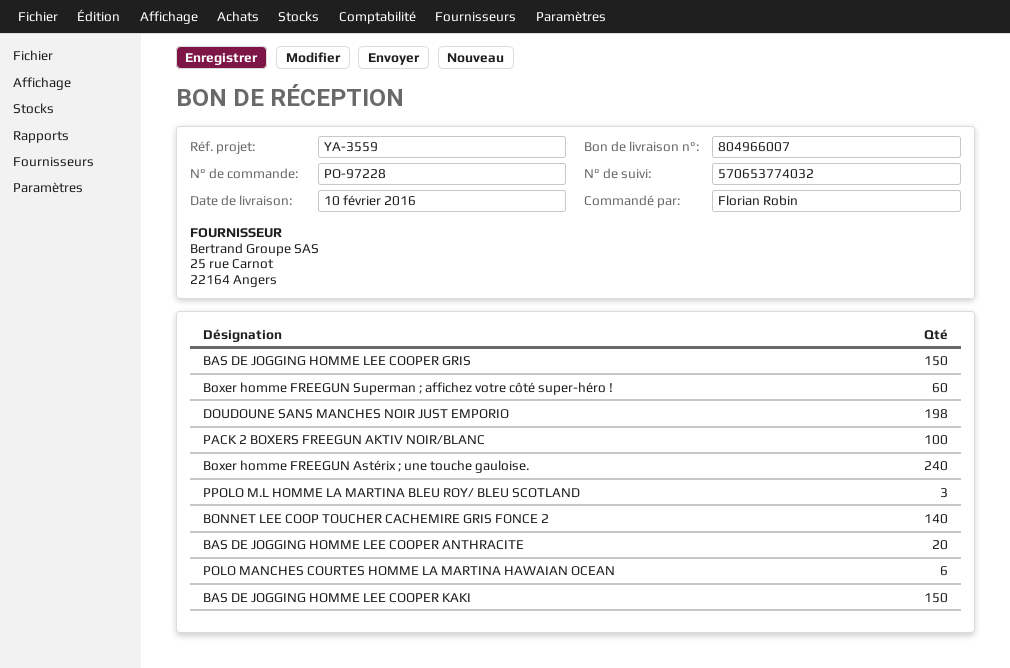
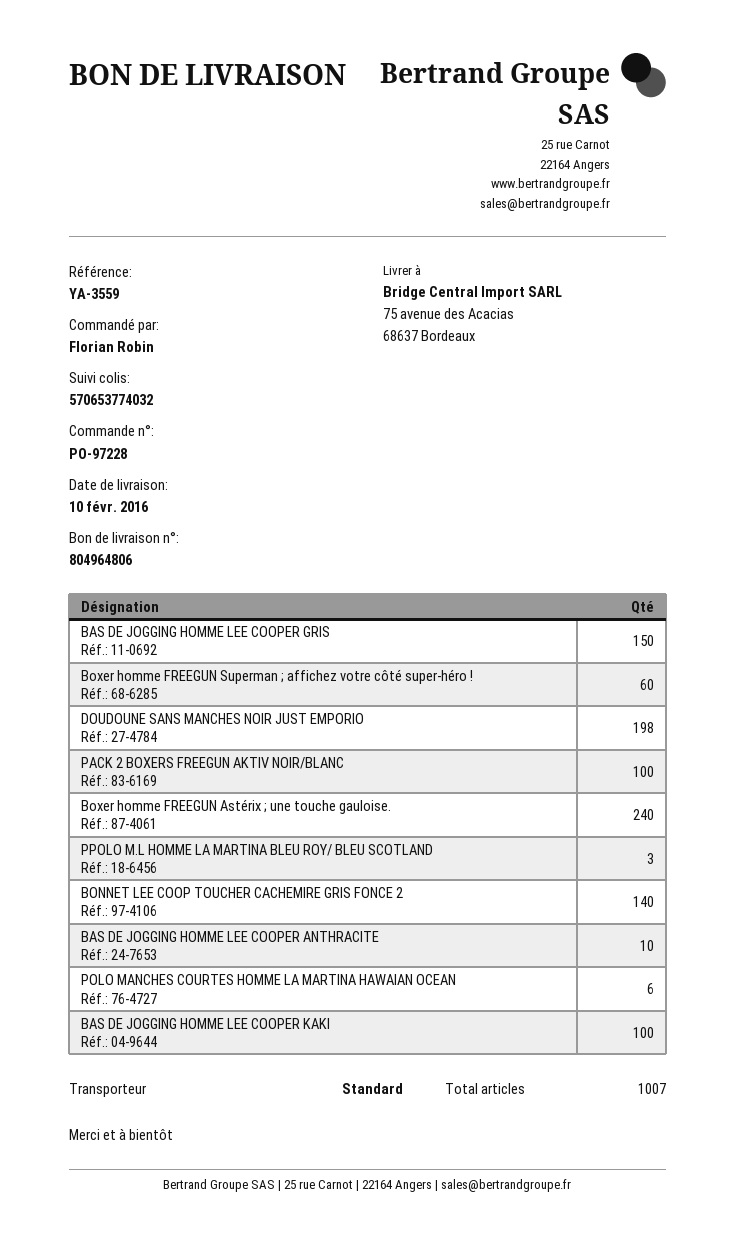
delivery note number: 804966007 -> 804964806
BAS DE JOGGING HOMME LEE COOPER ANTHRACITE: 20 -> 10
BAS DE JOGGING HOMME LEE COOPER KAKI: 150 -> 100

